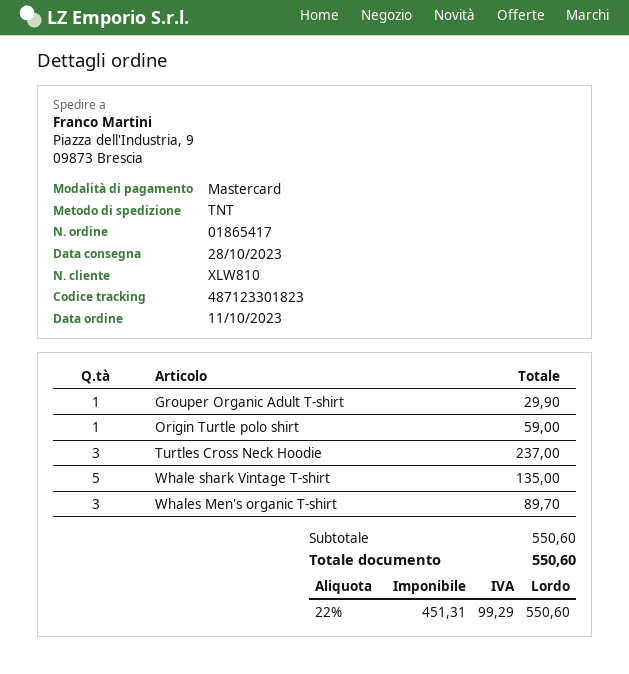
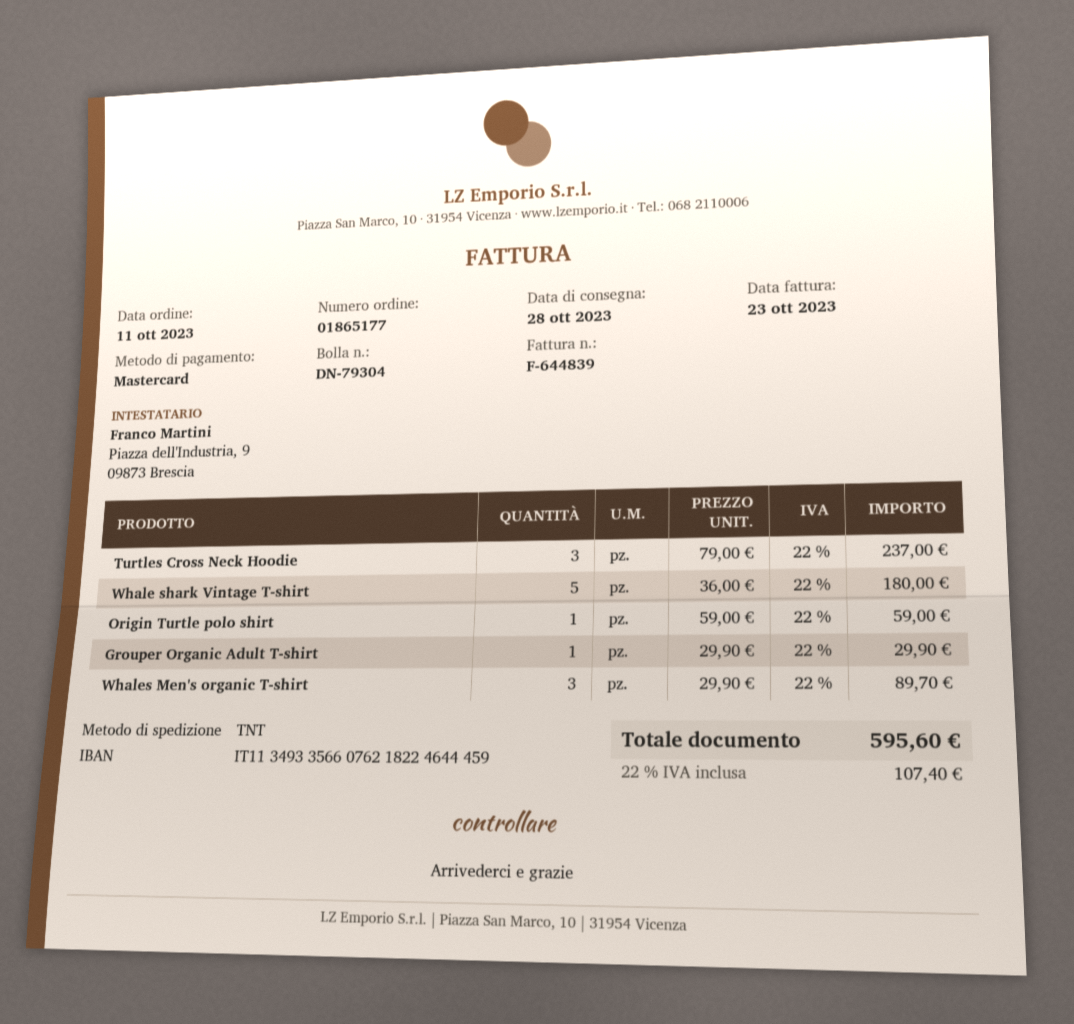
order number: 01865417 -> 01865177
Whale shark Vintage T-shirt: 5 for 135.00 -> 5 for 180.00
tax: 22% = 99.29 -> 22% = 107.40
total: 550.60 -> 595.60

